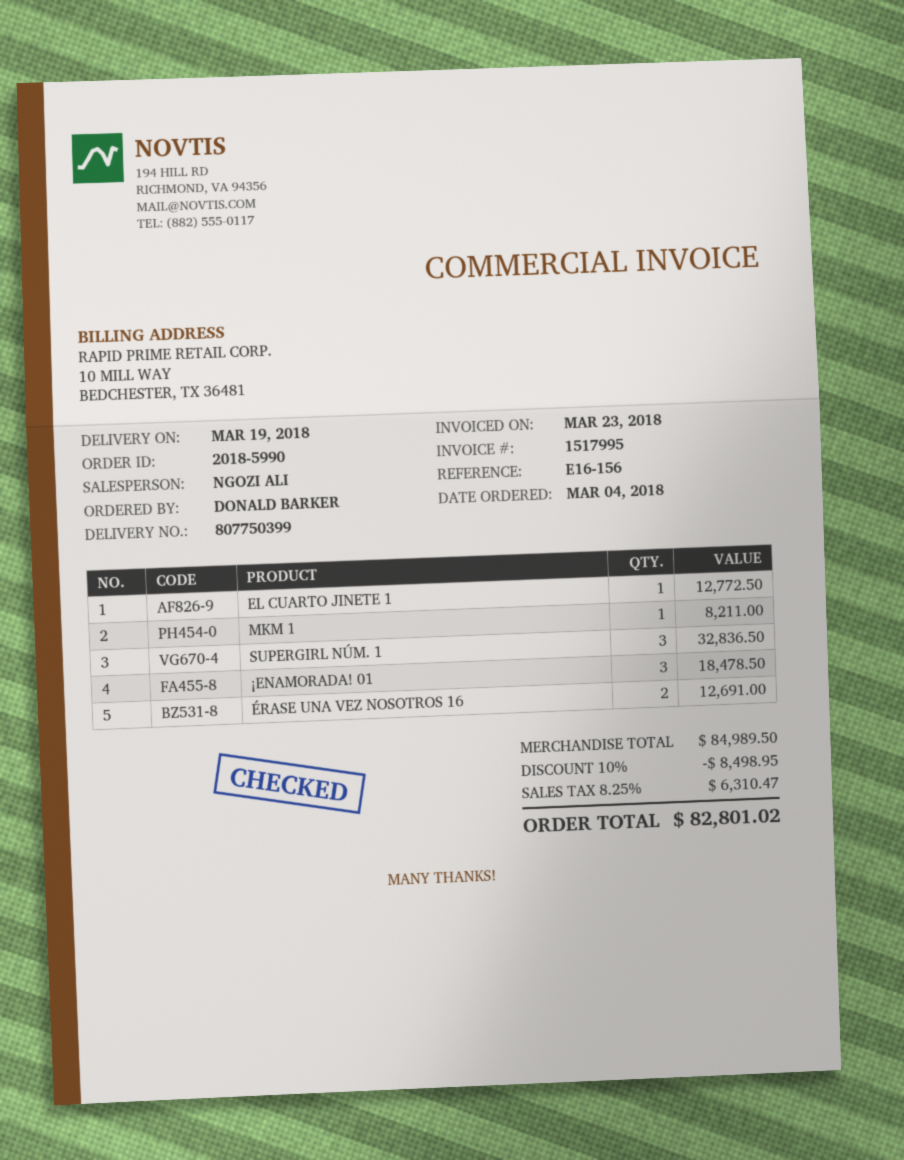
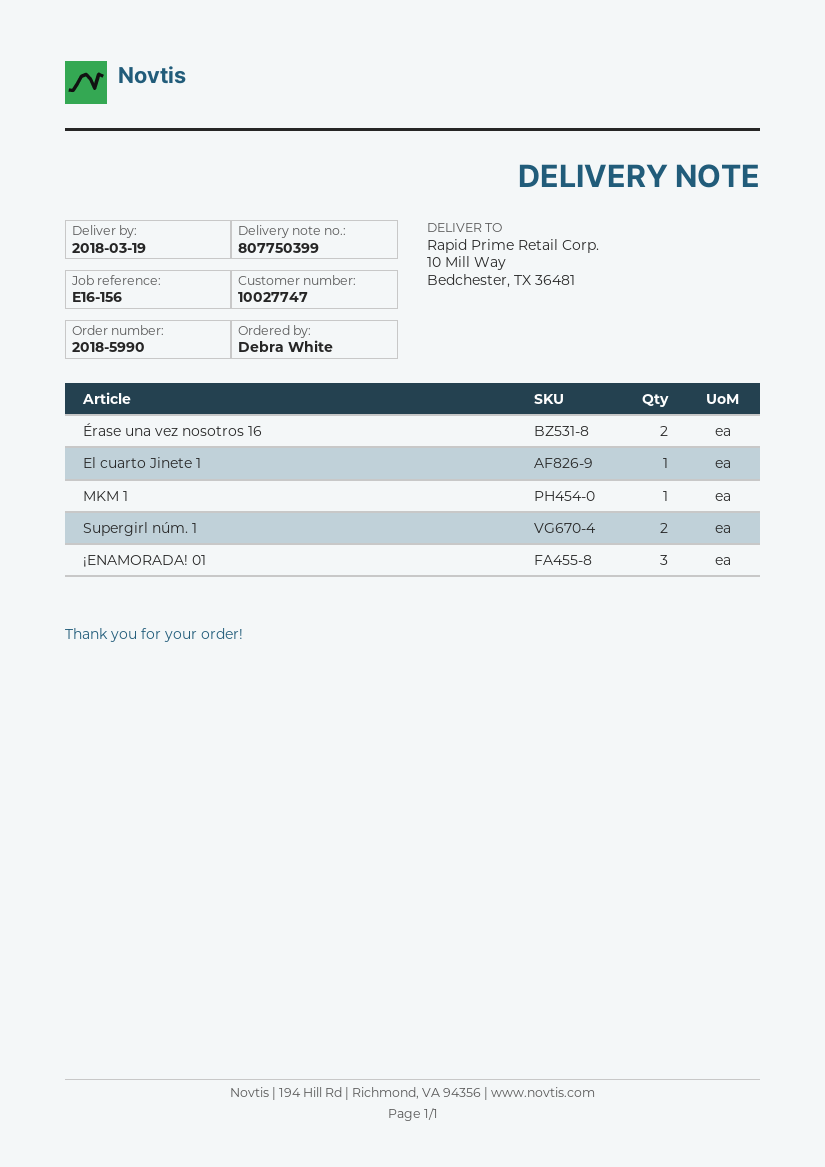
ordered by: DONALD BARKER -> Debra White
SUPERGIRL NÚM. 1: 3 -> 2

